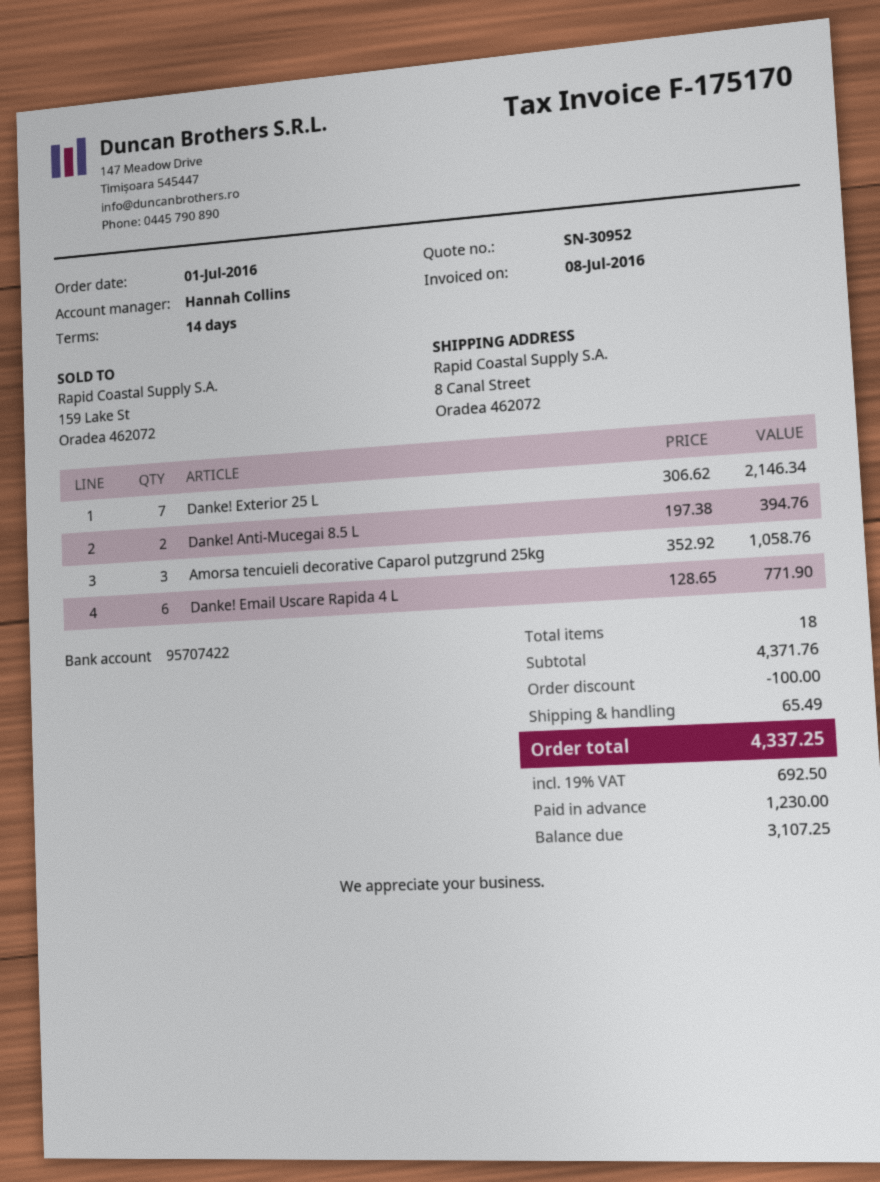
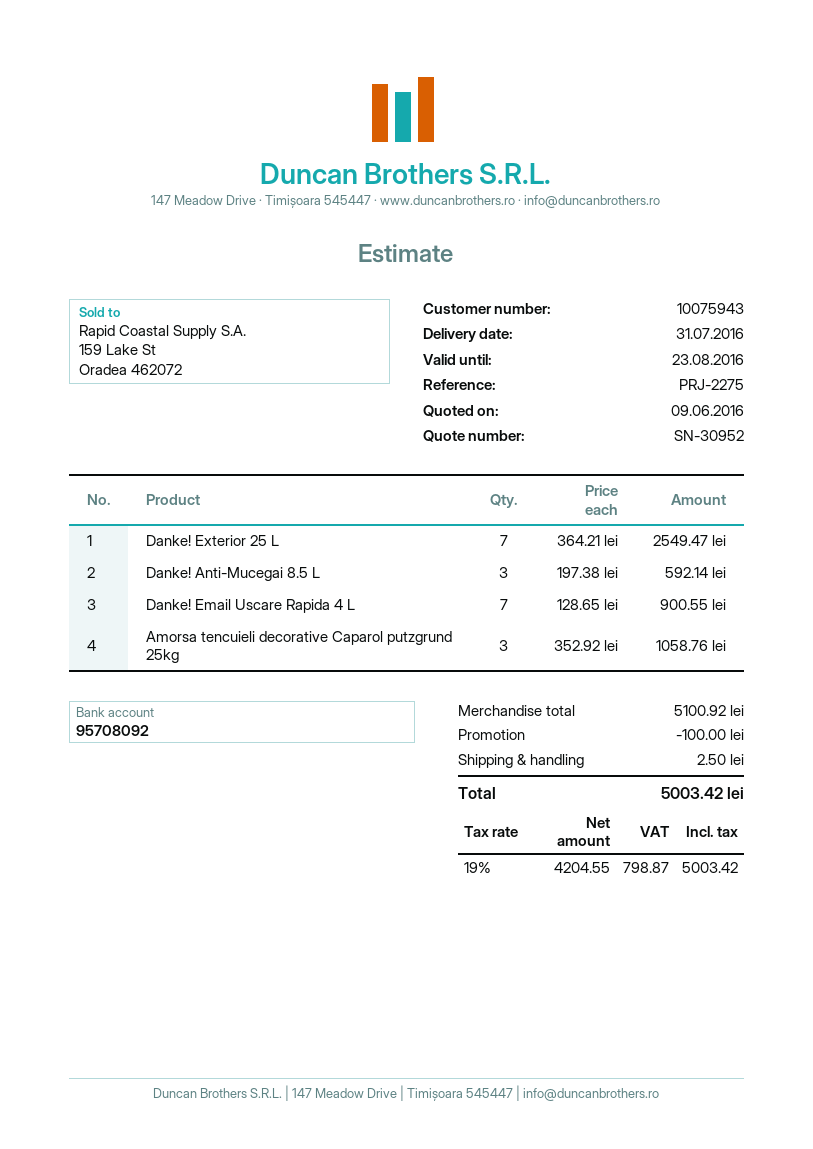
bank account: 95707422 -> 95708092
Danke! Exterior 25 L: 7 x 306.62 = 2146.34 -> 7 x 364.21 = 2549.47
Danke! Anti-Mucegai 8.5 L: 2 x 197.38 = 394.76 -> 3 x 197.38 = 592.14
Danke! Email Uscare Rapida 4 L: 6 x 128.65 = 771.90 -> 7 x 128.65 = 900.55
subtotal: 4371.76 -> 5100.92
shipping: 65.49 -> 2.50
tax: 19% = 692.50 -> 19% = 798.87
total: 4337.25 -> 5003.42

